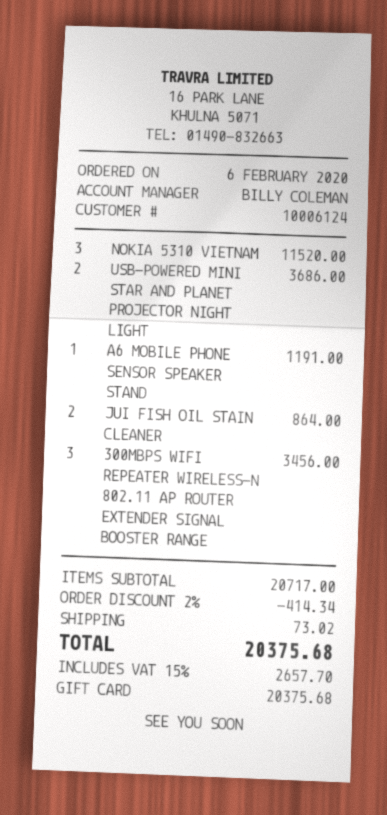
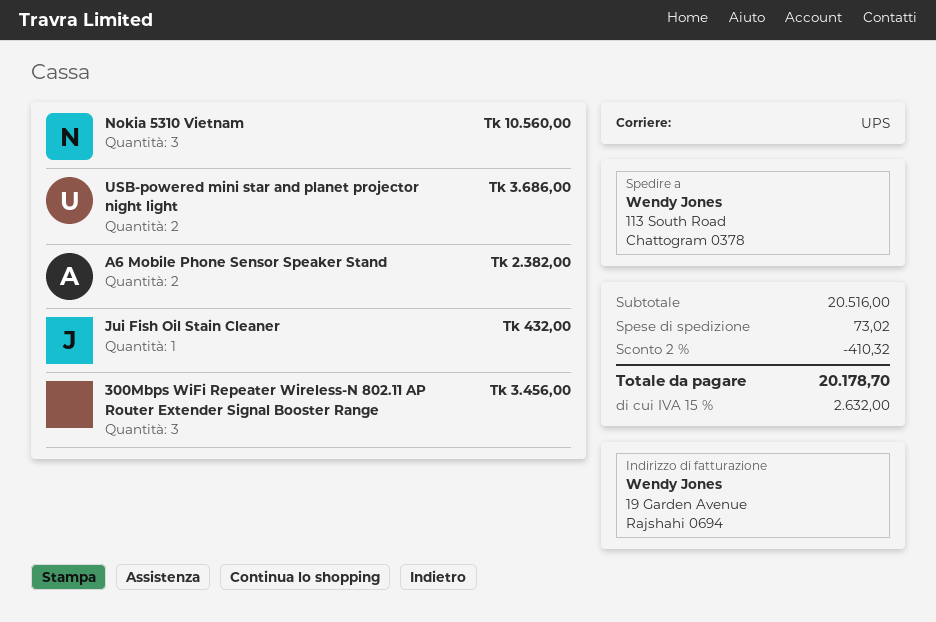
NOKIA 5310 VIETNAM: 3 for 11520.00 -> 3 for 10560.00
A6 MOBILE PHONE SENSOR SPEAKER STAND: 1 for 1191.00 -> 2 for 2382.00
JUI FISH OIL STAIN CLEANER: 2 for 864.00 -> 1 for 432.00
subtotal: 20717.00 -> 20516.00
discount: 2% = 414.34 -> 2% = 410.32
tax: 15% = 2657.70 -> 15% = 2632.00
total: 20375.68 -> 20178.70

